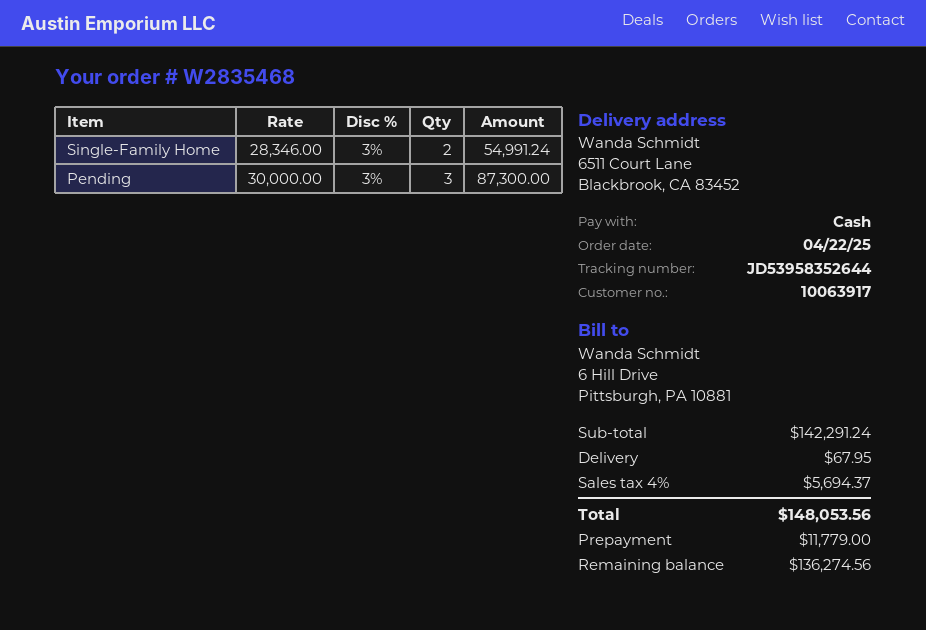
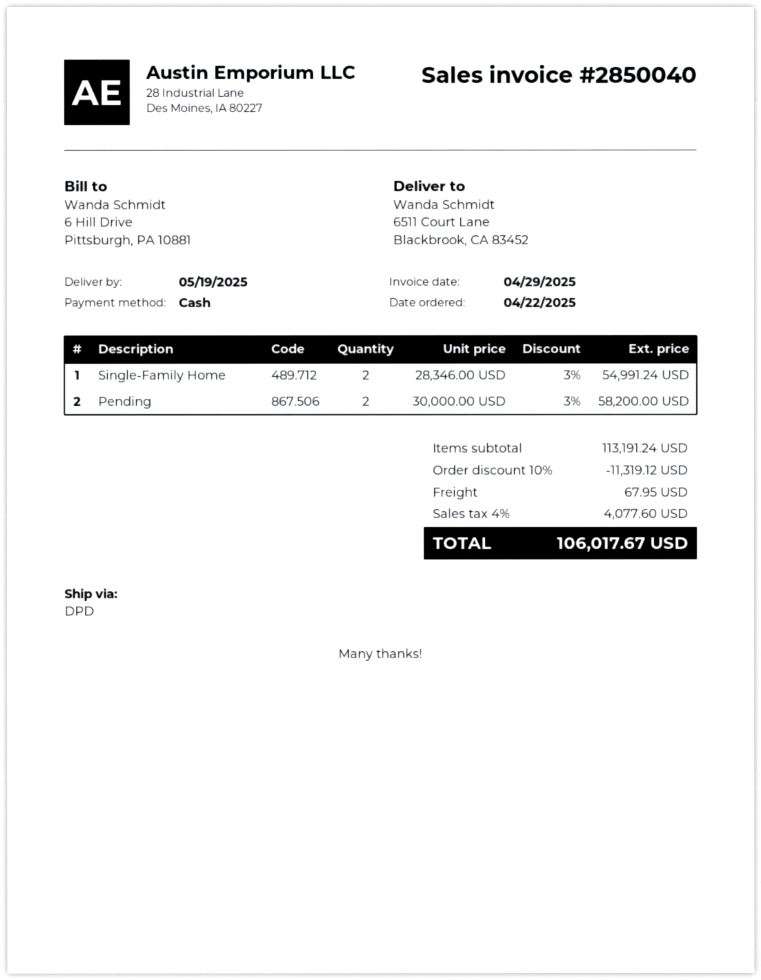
Pending: 3 x 30000.00 - 3% = 87300.00 -> 2 x 30000.00 - 3% = 58200.00
subtotal: 142291.24 -> 113191.24
discount: none -> 10% = 11319.12
tax: 4% = 5694.37 -> 4% = 4077.60
total: 148053.56 -> 106017.67

